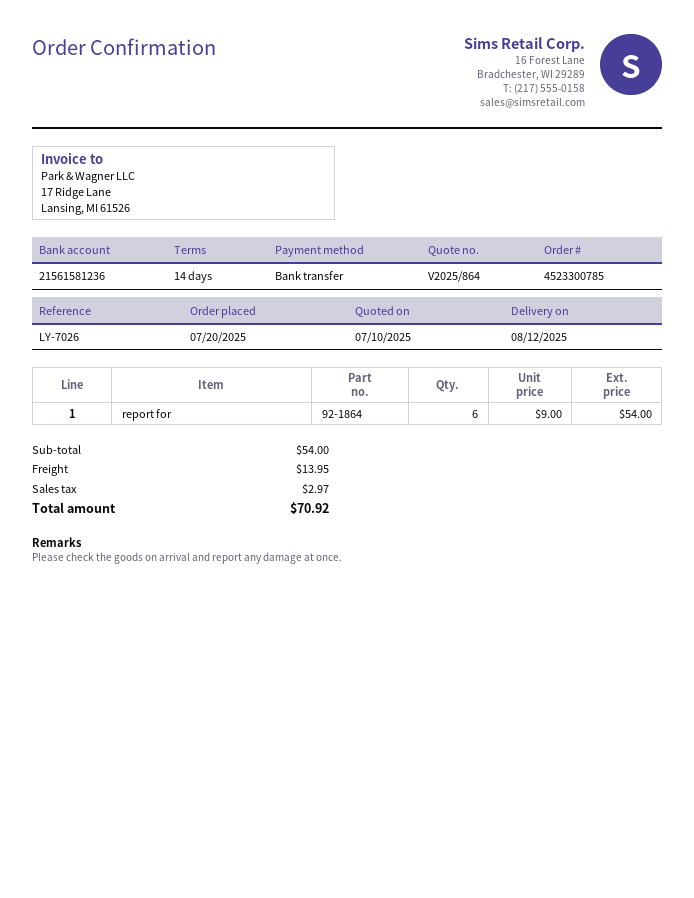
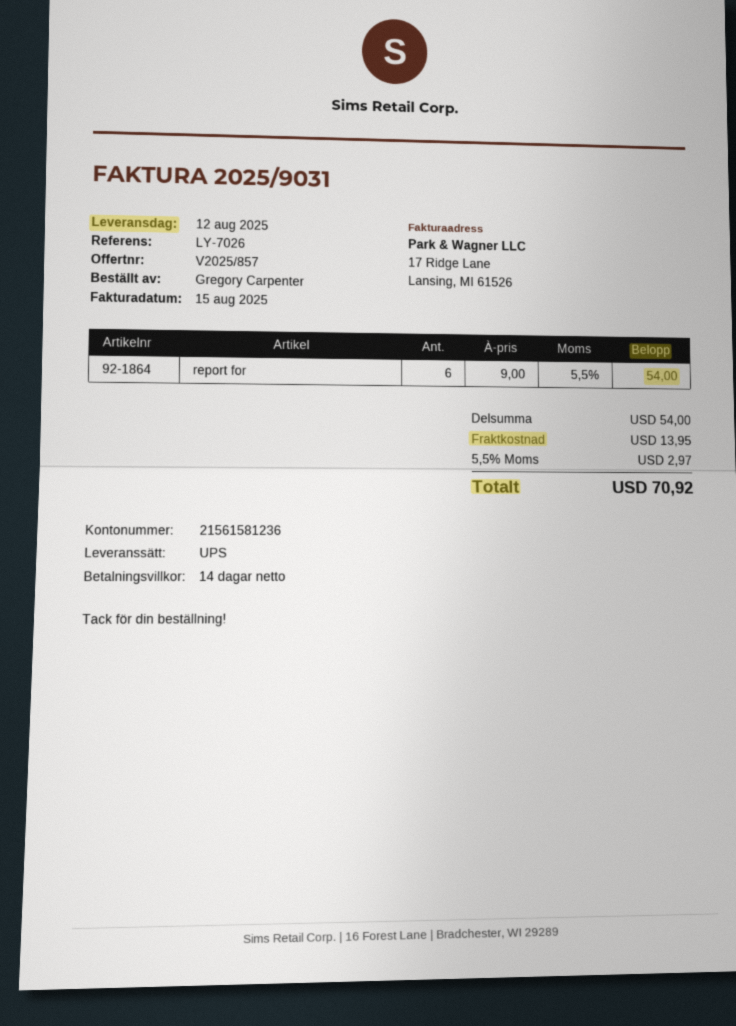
quote number: V2025/864 -> V2025/857

